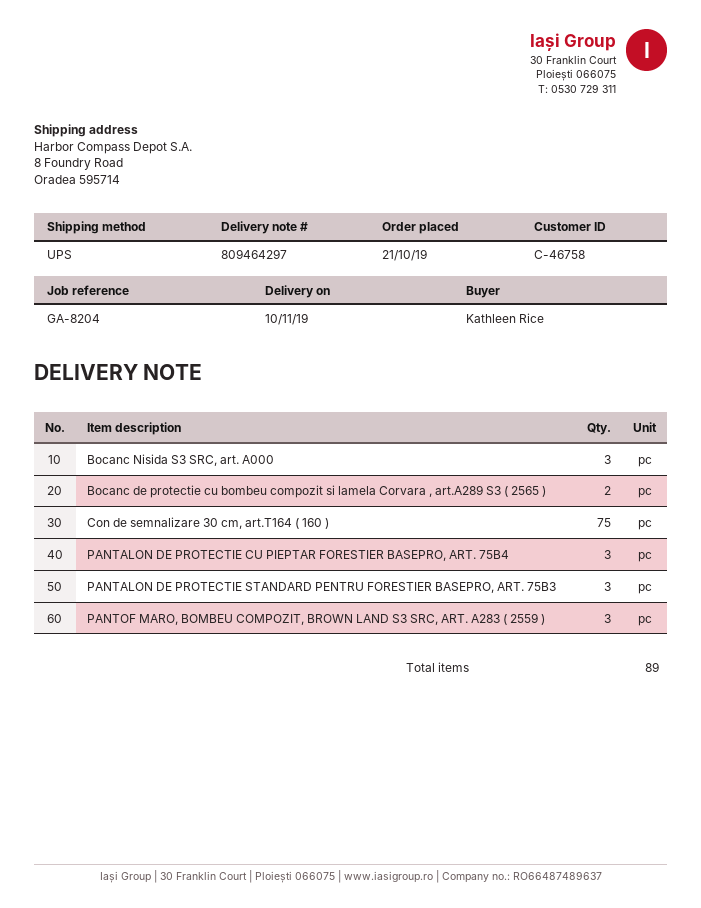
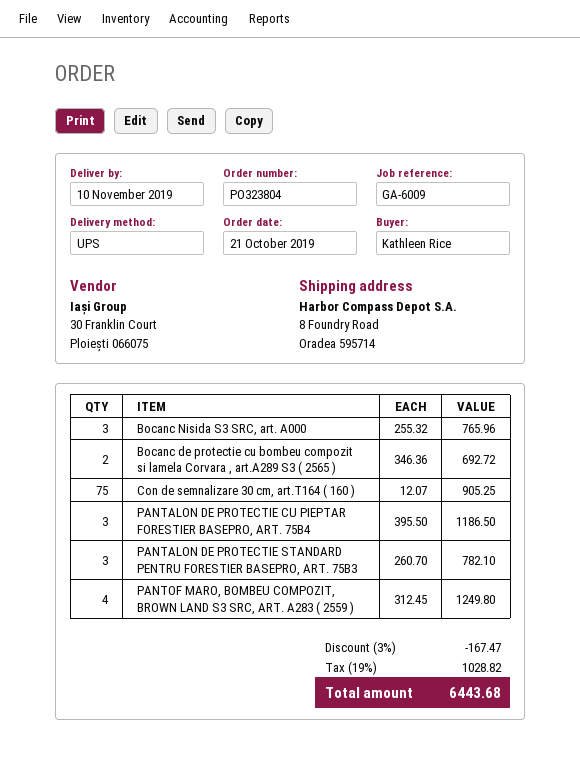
reference: GA-8204 -> GA-6009
PANTOF MARO, BOMBEU COMPOZIT, BROWN LAND S3 SRC, ART. A283 ( 2559 ): 3 -> 4

